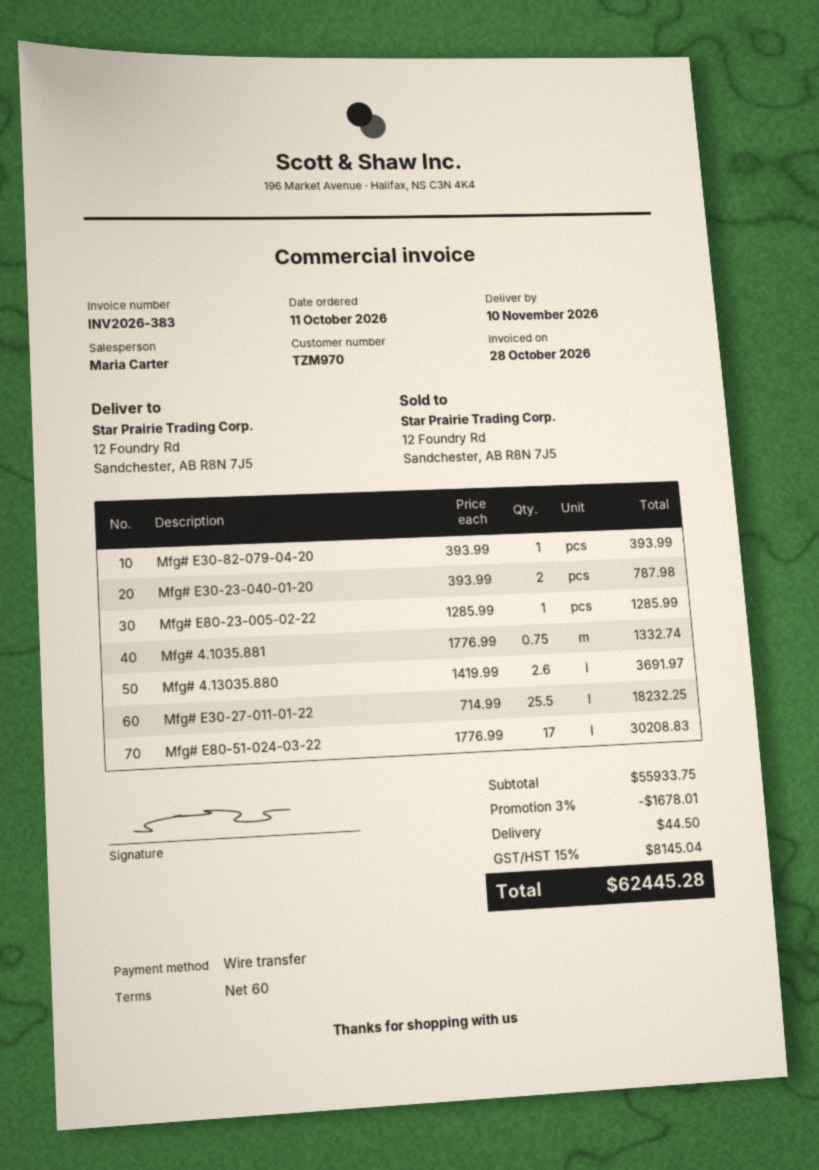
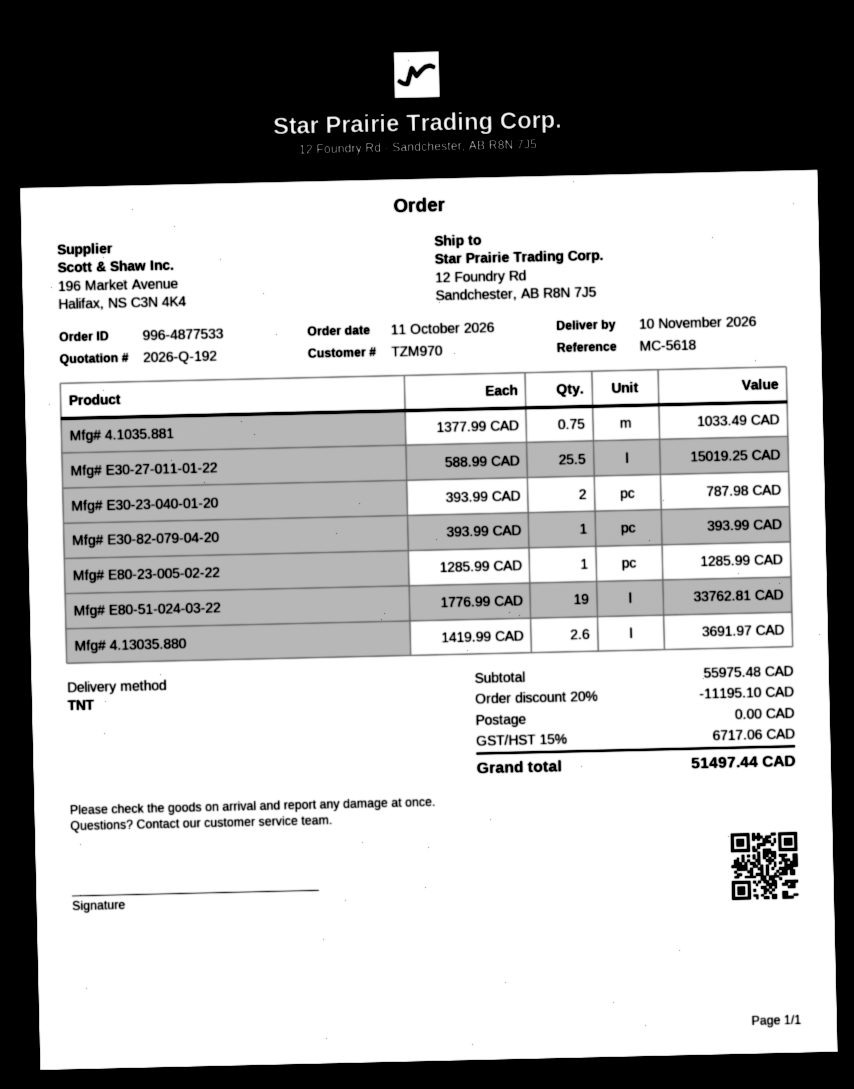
Mfg# 4.1035.881: 0.75 x 1776.99 = 1332.74 -> 0.75 x 1377.99 = 1033.49
Mfg# E30-27-011-01-22: 25.5 x 714.99 = 18232.25 -> 25.5 x 588.99 = 15019.25
Mfg# E80-51-024-03-22: 17 x 1776.99 = 30208.83 -> 19 x 1776.99 = 33762.81
subtotal: 55933.75 -> 55975.48
discount: 3% = 1678.01 -> 20% = 11195.10
shipping: 44.50 -> 0.00
tax: 15% = 8145.04 -> 15% = 6717.06
total: 62445.28 -> 51497.44

